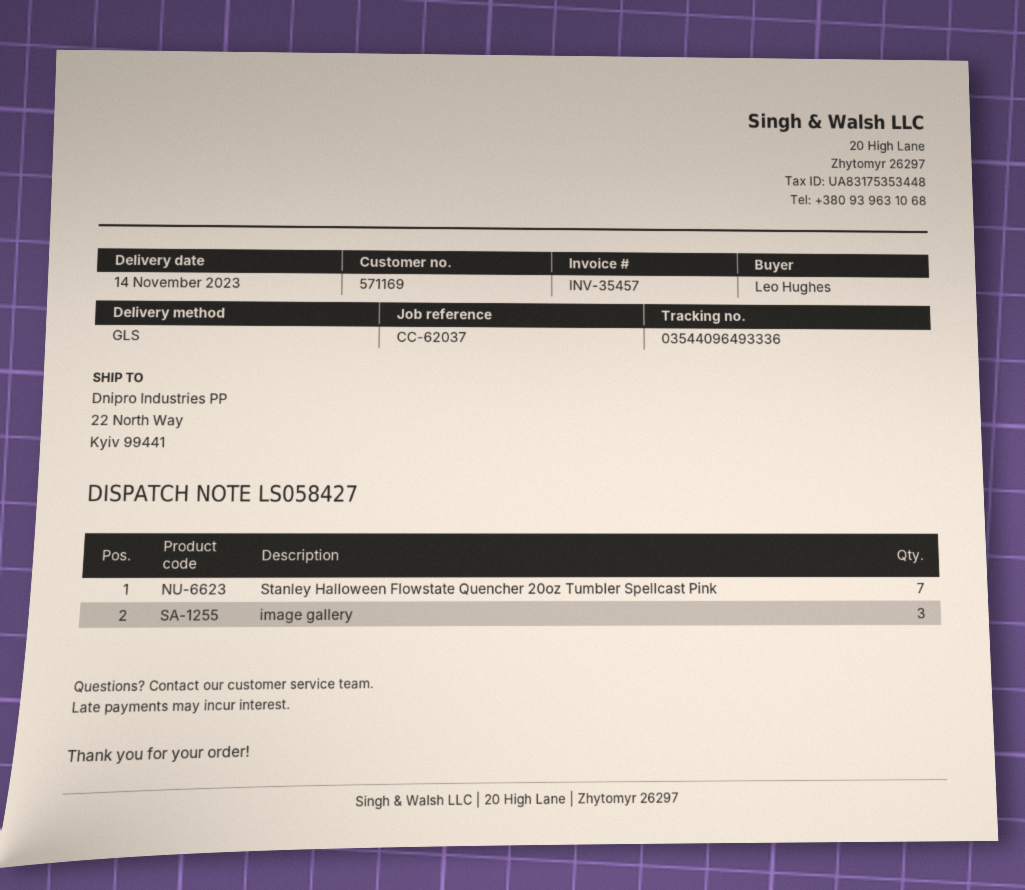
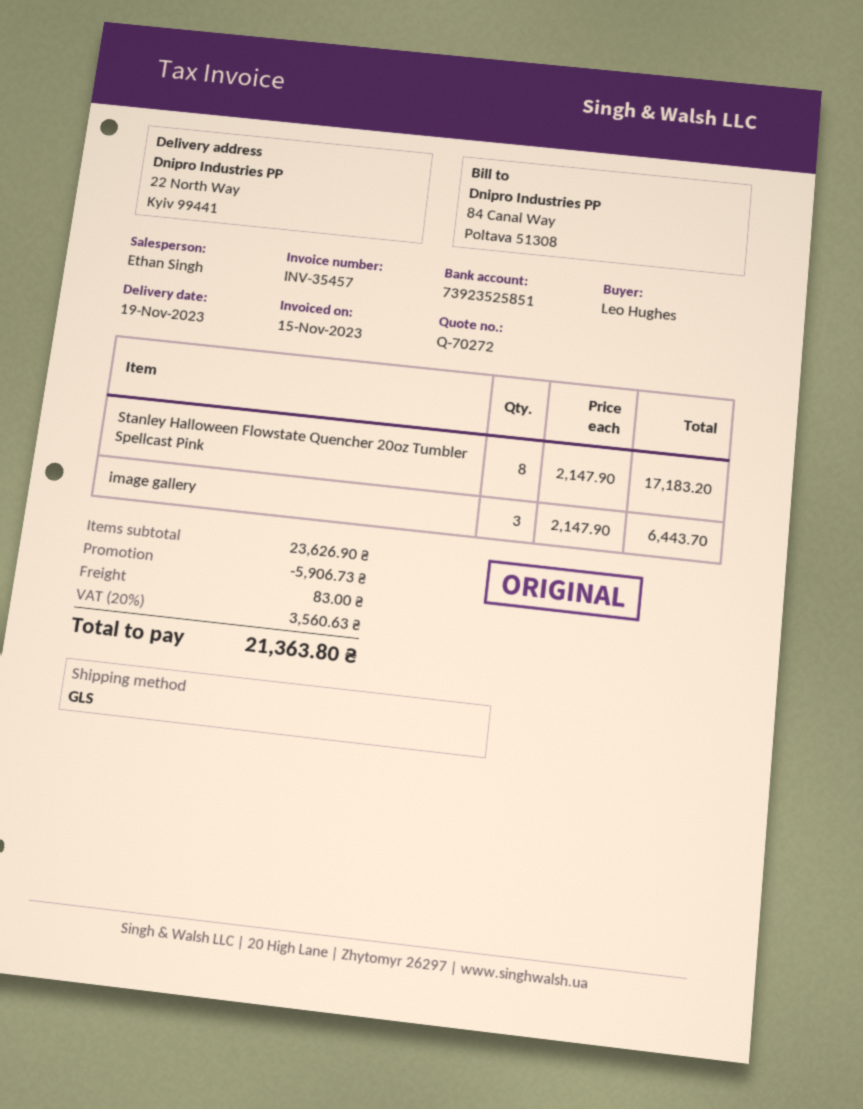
delivery date: 2023-11-14 -> 2023-11-19
Stanley Halloween Flowstate Quencher 20oz Tumbler Spellcast Pink: 7 -> 8

